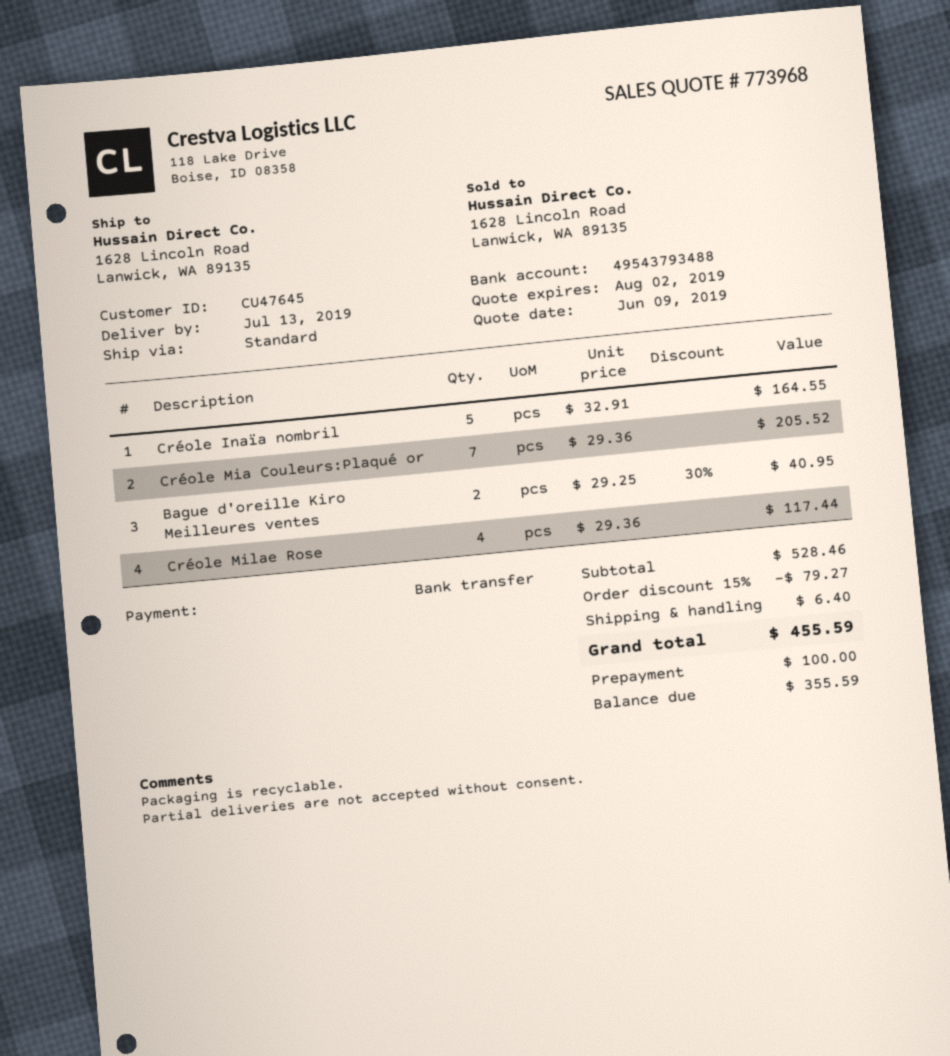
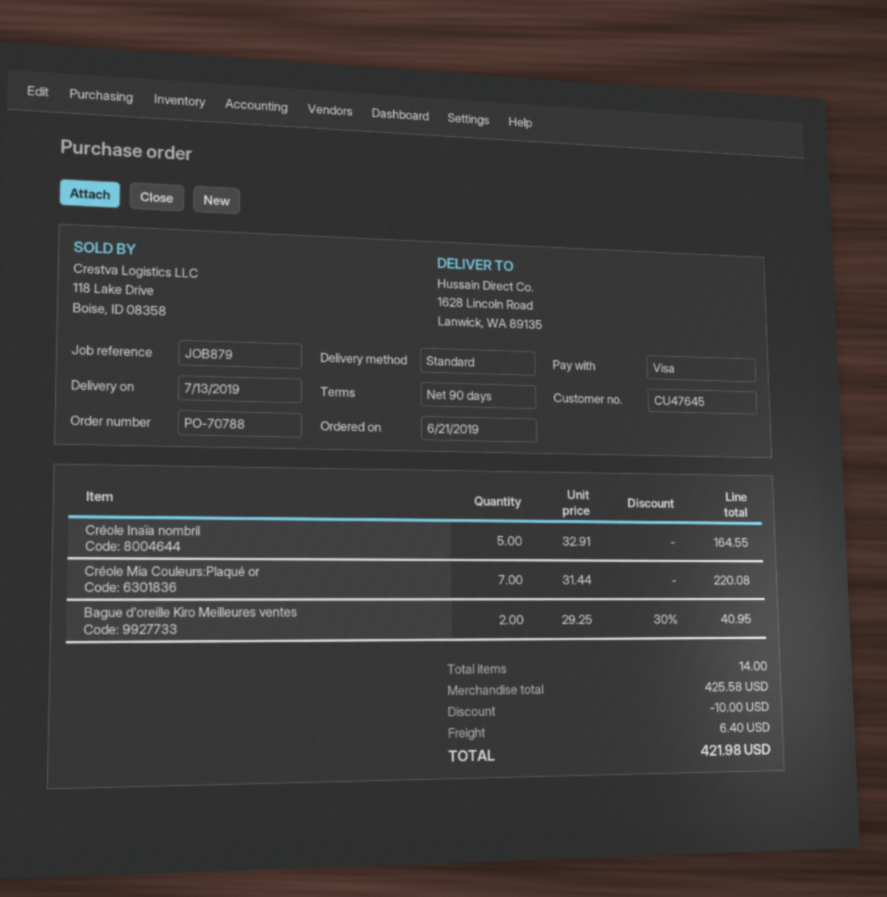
payment method: bank transfer -> Visa
Créole Mia Couleurs:Plaqué or: 7 x 29.36 = 205.52 -> 7 x 31.44 = 220.08
Créole Milae Rose: 4 x 29.36 = 117.44 -> none
subtotal: 528.46 -> 425.58
discount: 79.27 -> 10.00
total: 455.59 -> 421.98

